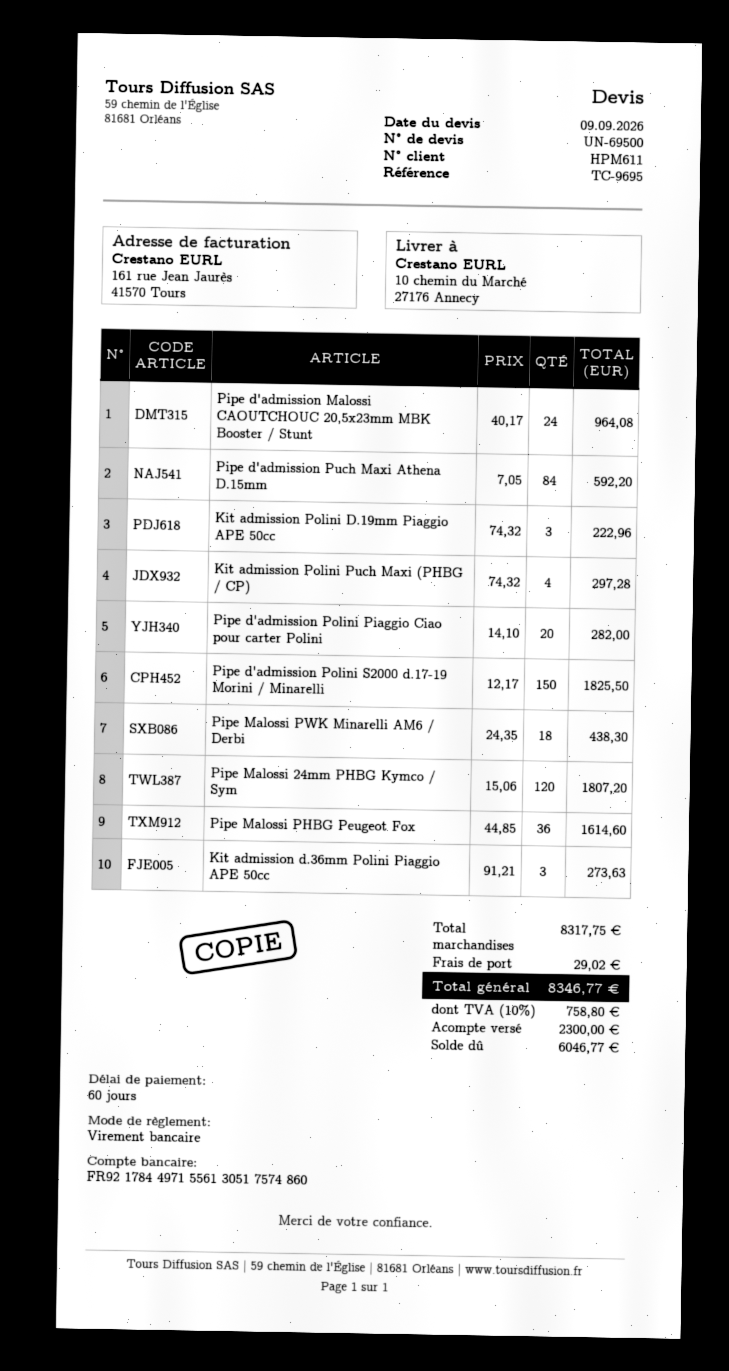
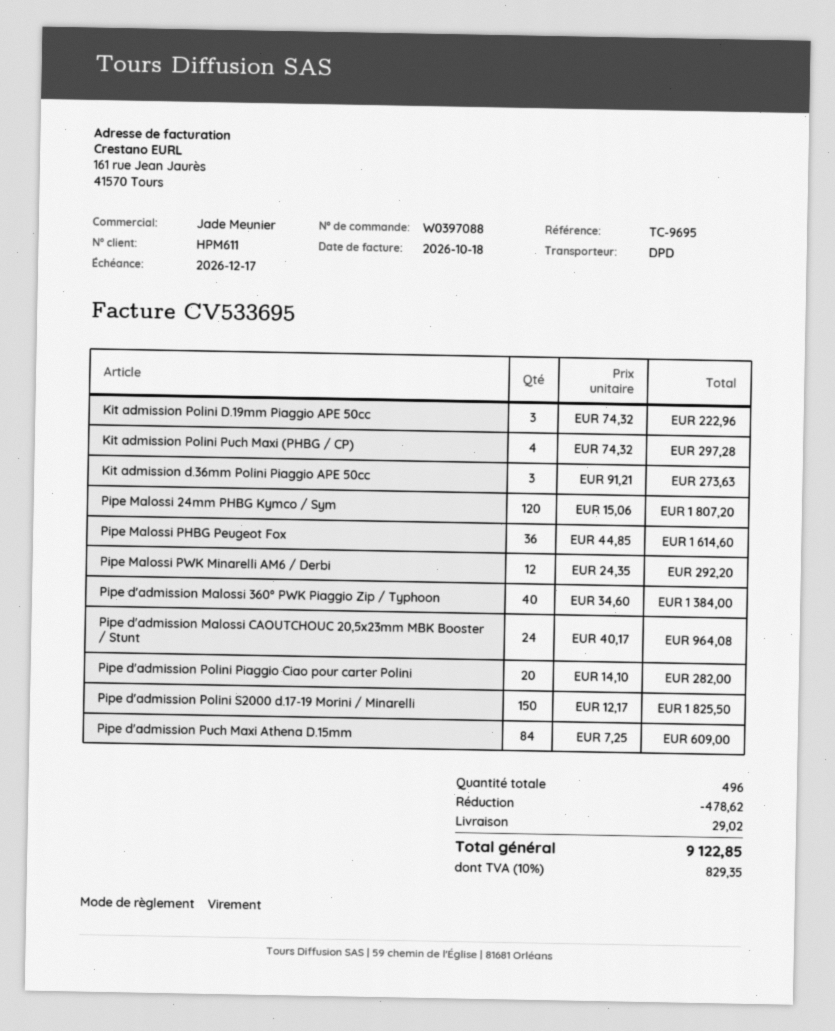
Pipe d'admission Puch Maxi Athena D.15mm: 84 x 7.05 = 592.20 -> 84 x 7.25 = 609.00
Pipe Malossi PWK Minarelli AM6 / Derbi: 18 x 24.35 = 438.30 -> 12 x 24.35 = 292.20
Pipe d'admission Malossi 360° PWK Piaggio Zip / Typhoon: none -> 40 x 34.60 = 1384.00
discount: none -> 478.62
tax: 10% = 758.80 -> 10% = 829.35
total: 8346.77 -> 9122.85

